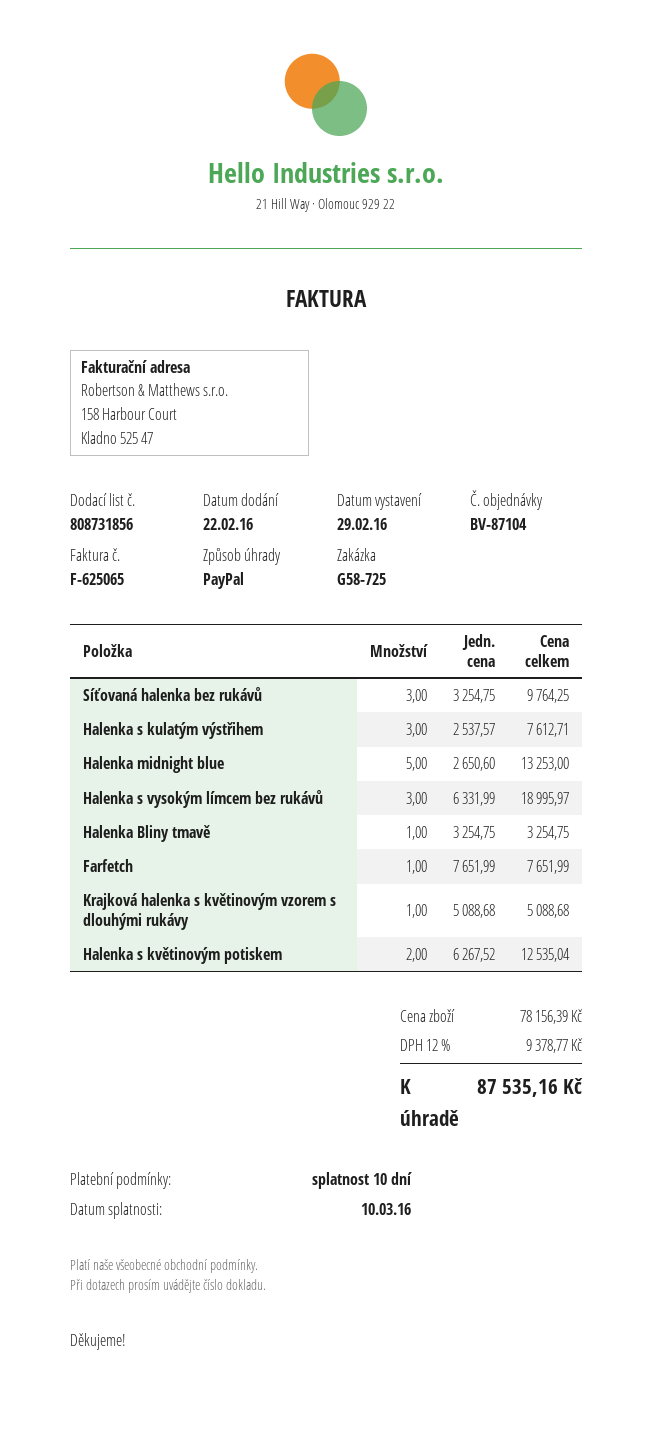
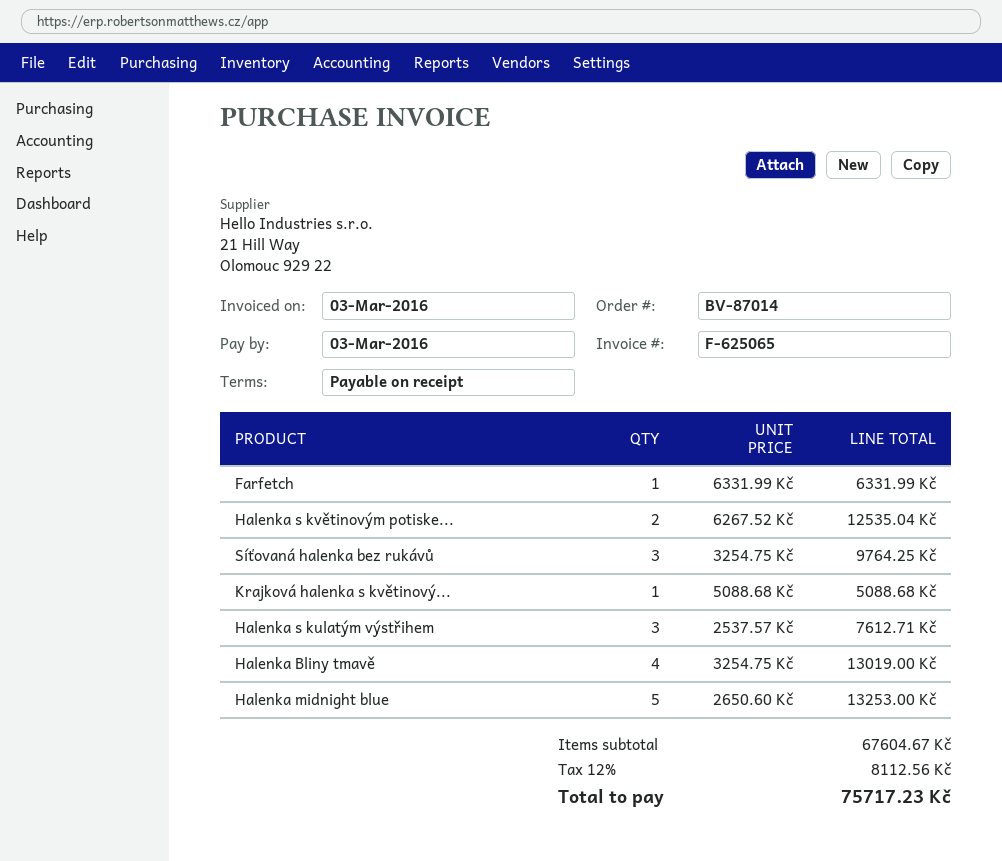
order number: BV-87104 -> BV-87014
invoice date: 2016-02-29 -> 2016-03-03
payment terms: 10 days -> on receipt
due date: 2016-03-10 -> 2016-03-03
Halenka s vysokým límcem bez rukávů: 3 x 6331.99 = 18995.97 -> none
Halenka Bliny tmavě: 1 x 3254.75 = 3254.75 -> 4 x 3254.75 = 13019.00
Farfetch: 1 x 7651.99 = 7651.99 -> 1 x 6331.99 = 6331.99
subtotal: 78156.39 -> 67604.67
tax: 12% = 9378.77 -> 12% = 8112.56
total: 87535.16 -> 75717.23

